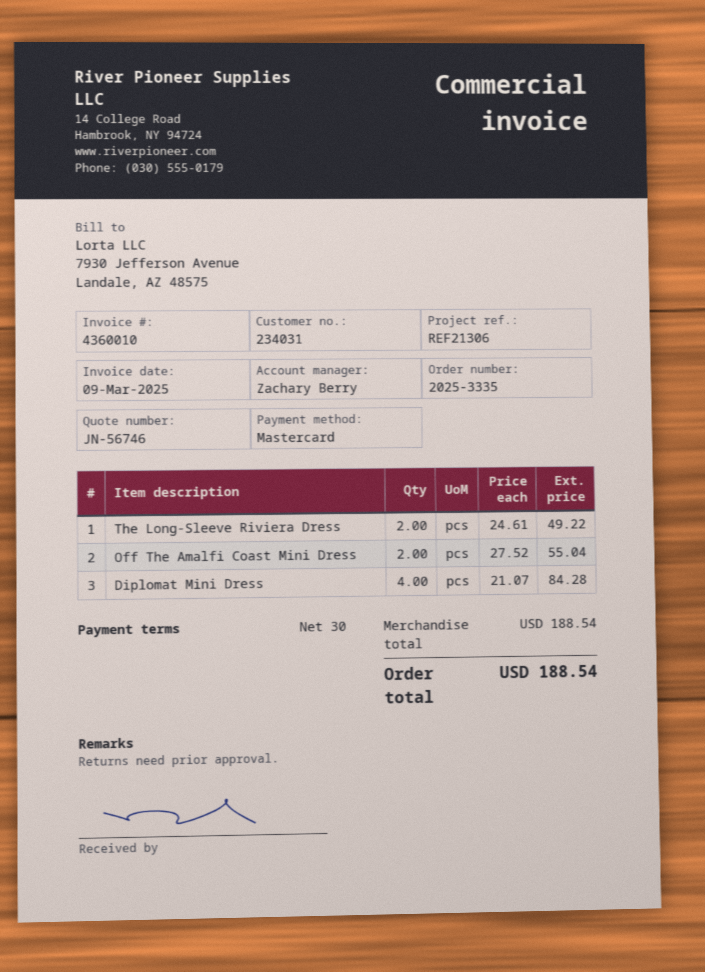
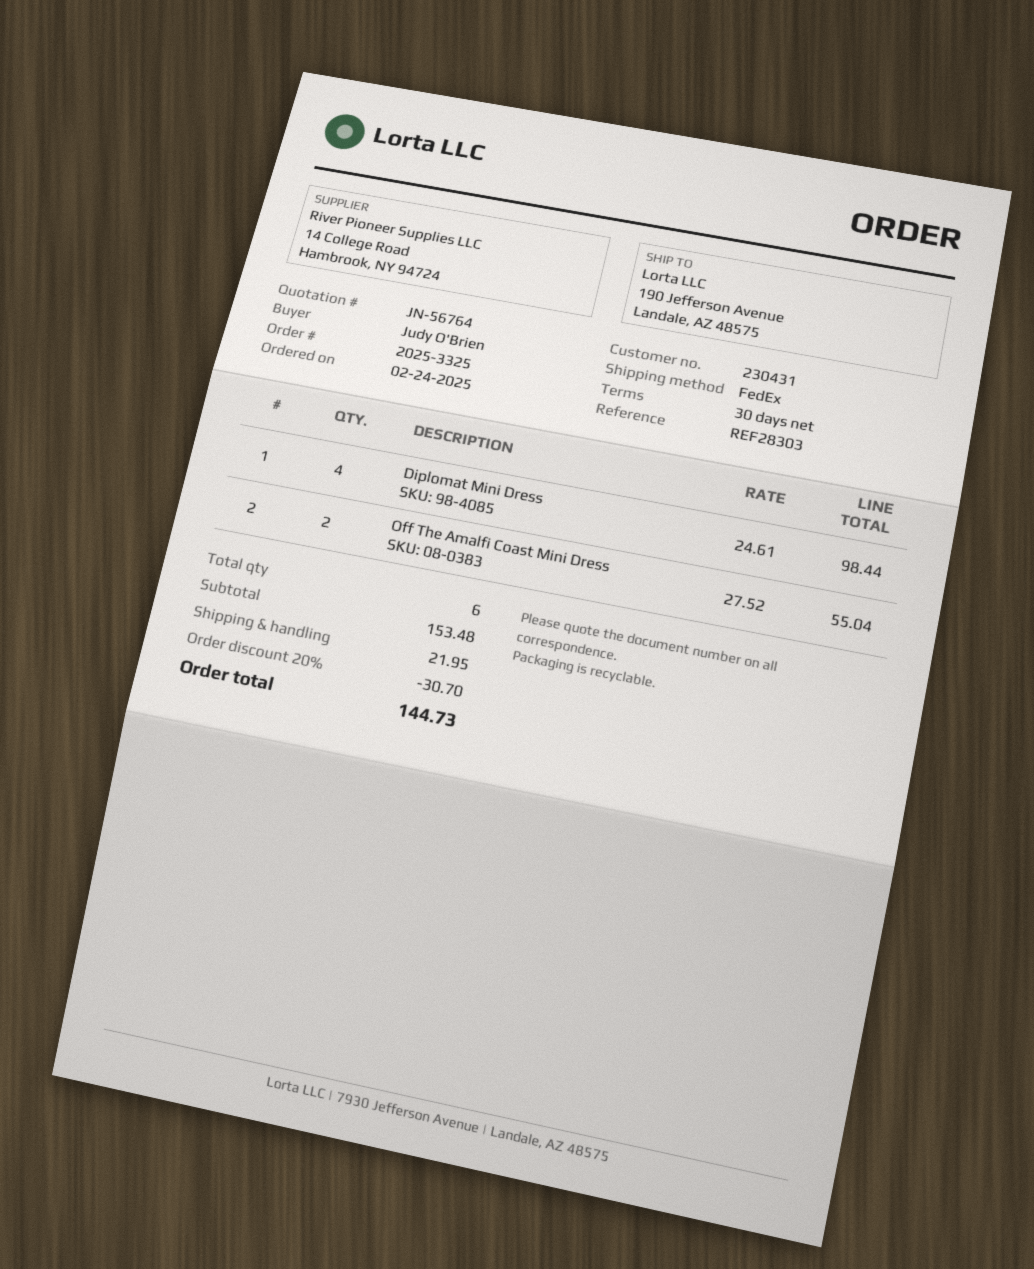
quote number: JN-56746 -> JN-56764
order number: 2025-3335 -> 2025-3325
customer number: 234031 -> 230431
reference: REF21306 -> REF28303
The Long-Sleeve Riviera Dress: 2 x 24.61 = 49.22 -> none
Diplomat Mini Dress: 4 x 21.07 = 84.28 -> 4 x 24.61 = 98.44
subtotal: 188.54 -> 153.48
discount: none -> 20% = 30.70
shipping: none -> 21.95
total: 188.54 -> 144.73

